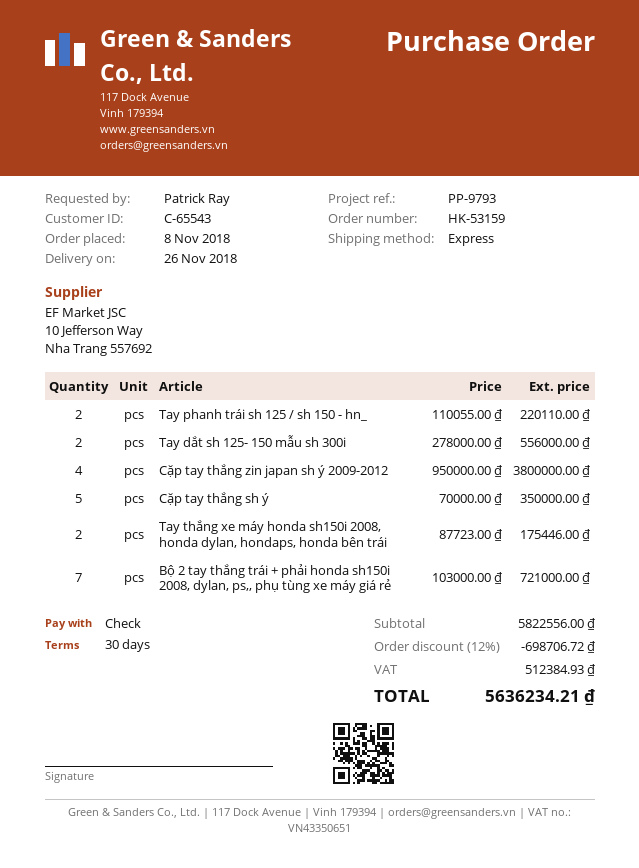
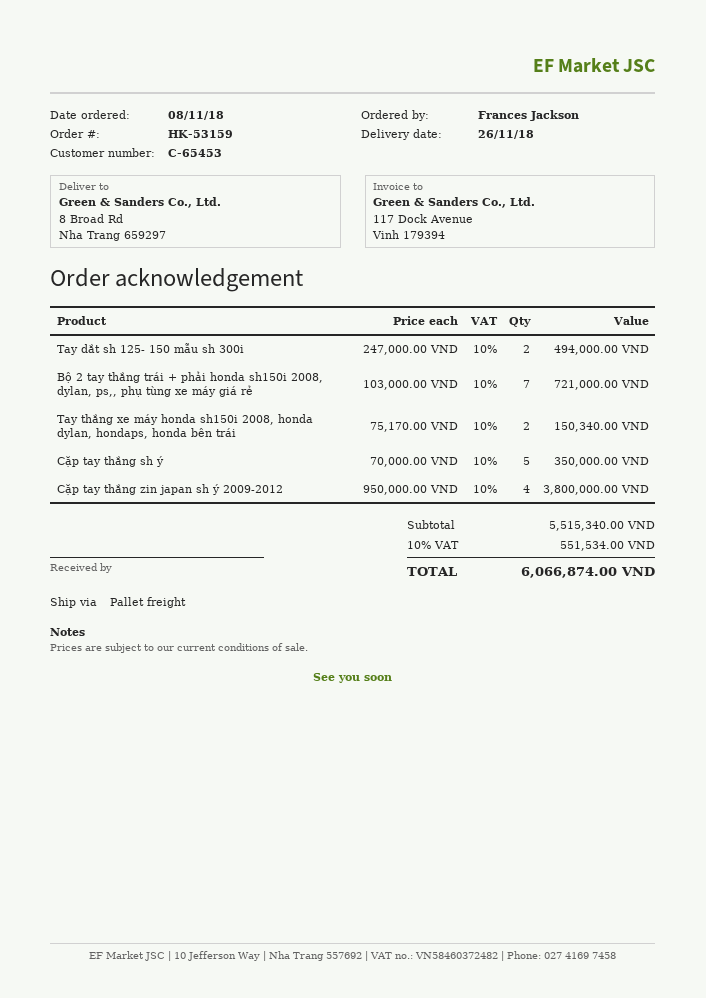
customer number: C-65543 -> C-65453
ordered by: Patrick Ray -> Frances Jackson
shipping method: express -> pallet freight
Tay phanh trái sh 125 / sh 150 - hn_: 2 x 110055.00 = 220110.00 -> none
Tay dắt sh 125- 150 mẫu sh 300i: 2 x 278000.00 = 556000.00 -> 2 x 247000.00 = 494000.00
Tay thắng xe máy honda sh150i 2008, honda dylan, hondaps, honda bên trái: 2 x 87723.00 = 175446.00 -> 2 x 75170.00 = 150340.00
subtotal: 5822556.00 -> 5515340.00
discount: 12% = 698706.72 -> none
tax: 512384.93 -> 551534.00
total: 5636234.21 -> 6066874.00

